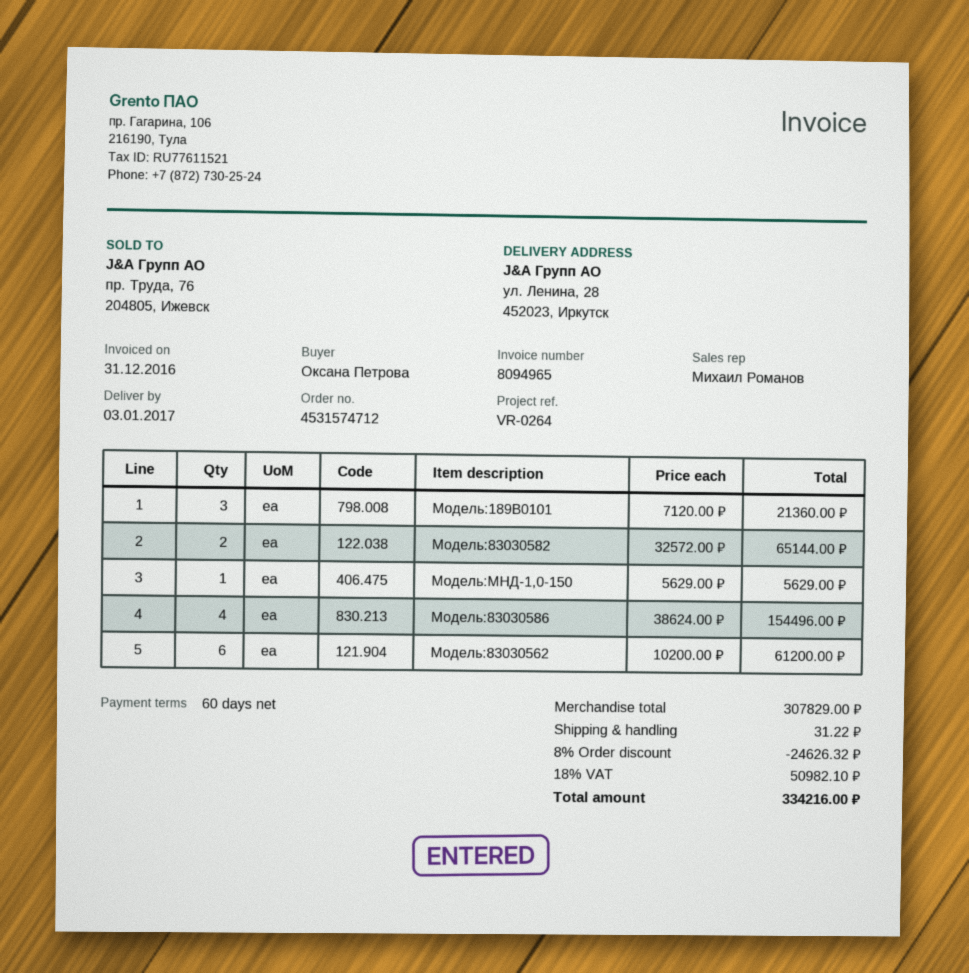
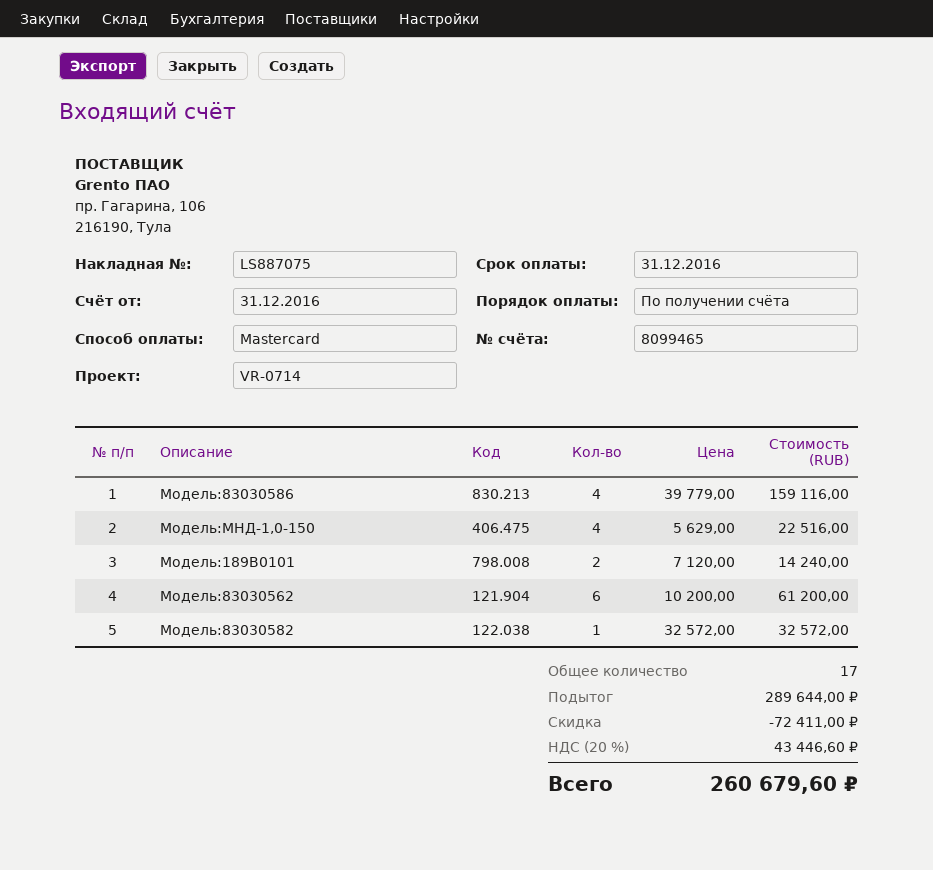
invoice number: 8094965 -> 8099465
payment terms: 60 days -> on receipt
reference: VR-0264 -> VR-0714
Модель:189B0101: 3 x 7120.00 = 21360.00 -> 2 x 7120.00 = 14240.00
Модель:83030582: 2 x 32572.00 = 65144.00 -> 1 x 32572.00 = 32572.00
Модель:МНД-1,0-150: 1 x 5629.00 = 5629.00 -> 4 x 5629.00 = 22516.00
Модель:83030586: 4 x 38624.00 = 154496.00 -> 4 x 39779.00 = 159116.00
subtotal: 307829.00 -> 289644.00
discount: 24626.32 -> 72411.00
shipping: 31.22 -> none
tax: 18% = 50982.10 -> 20% = 43446.60
total: 334216.00 -> 260679.60

